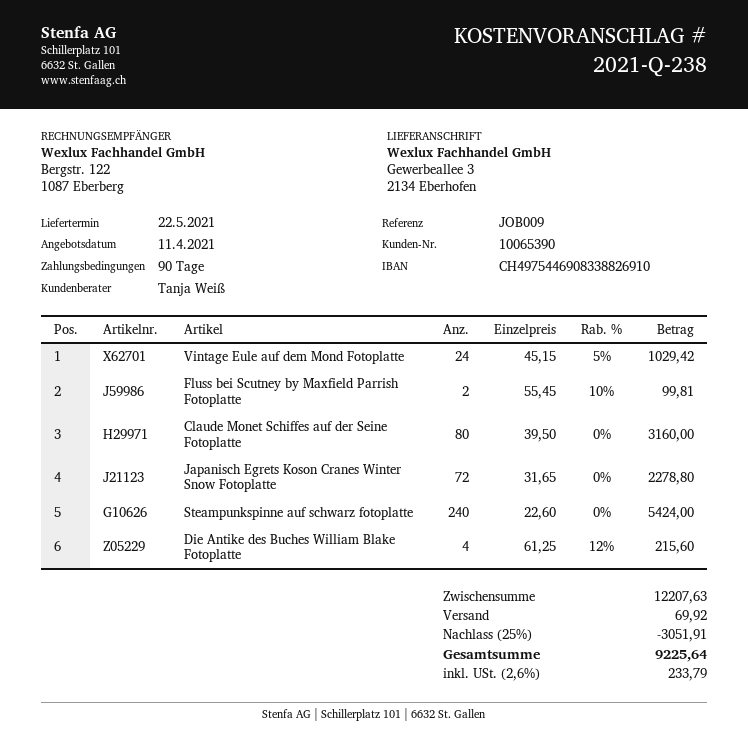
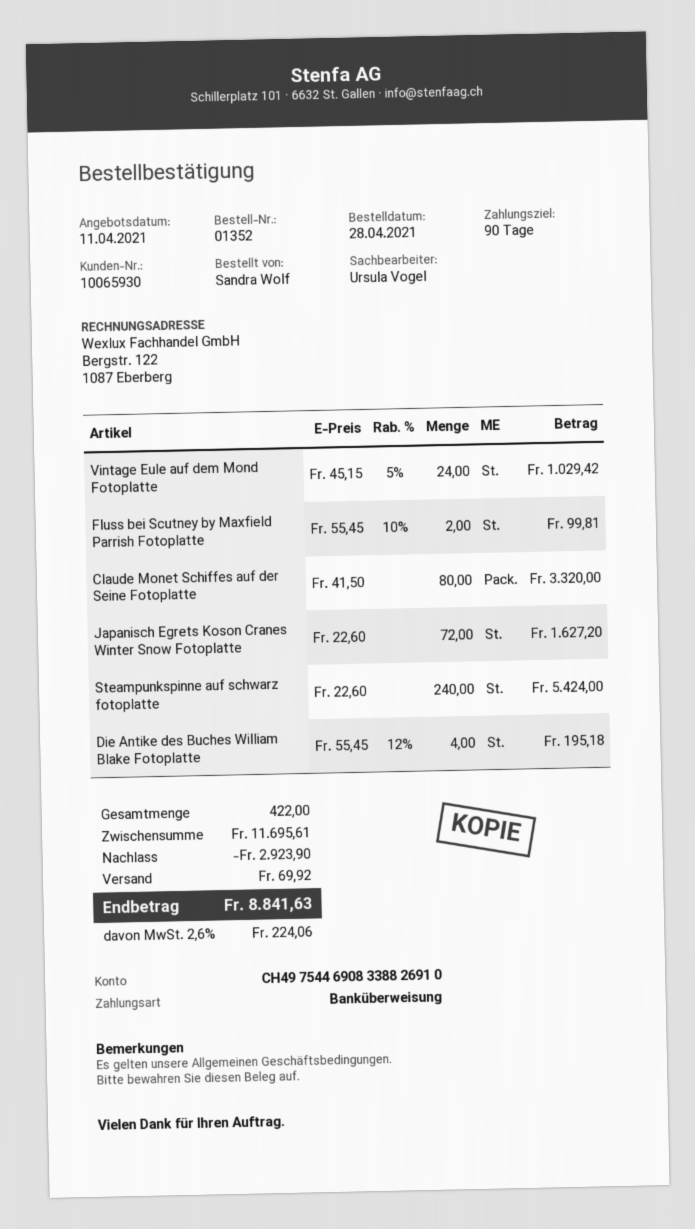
customer number: 10065390 -> 10065930
sales rep: Tanja Weiß -> Ursula Vogel
Claude Monet Schiffes auf der Seine Fotoplatte: 80 x 39.50 = 3160.00 -> 80 x 41.50 = 3320.00
Japanisch Egrets Koson Cranes Winter Snow Fotoplatte: 72 x 31.65 = 2278.80 -> 72 x 22.60 = 1627.20
Die Antike des Buches William Blake Fotoplatte: 4 x 61.25 - 12% = 215.60 -> 4 x 55.45 - 12% = 195.18
subtotal: 12207.63 -> 11695.61
discount: 3051.91 -> 2923.90
tax: 2.6% = 233.79 -> 2.6% = 224.06
total: 9225.64 -> 8841.63

